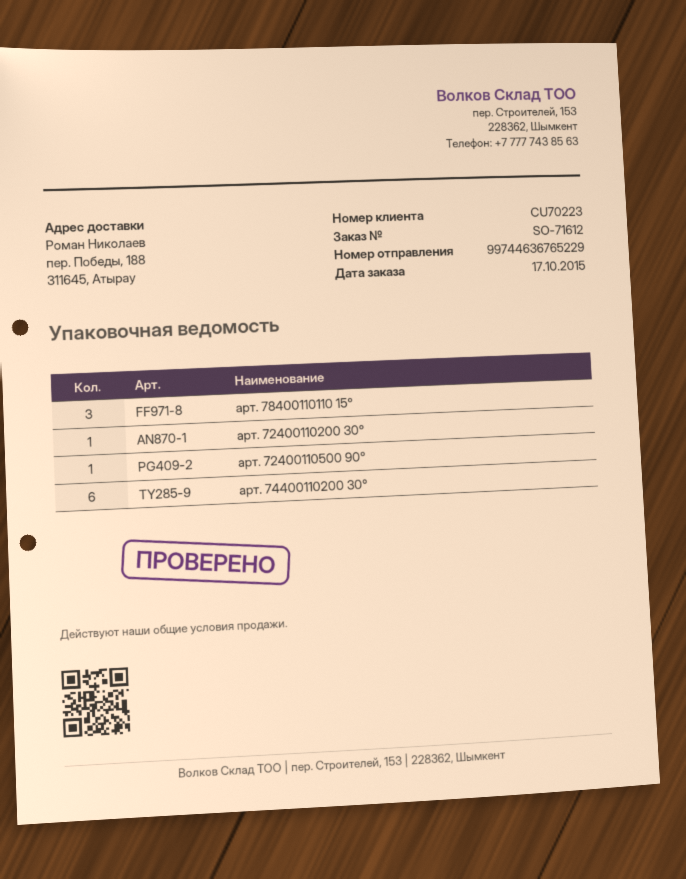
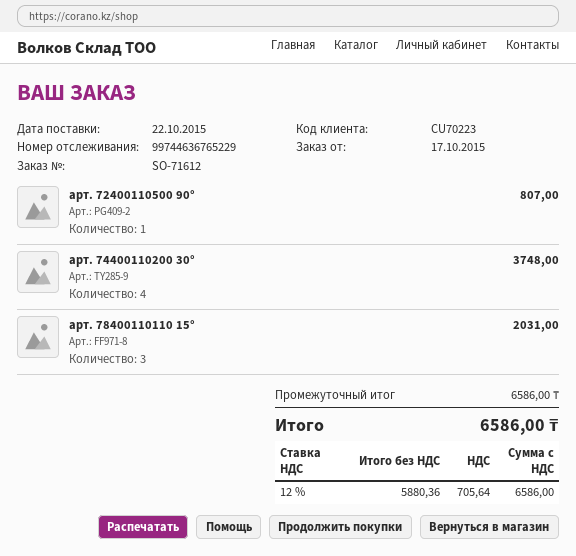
арт. 72400110200 30°: 1 -> none
арт. 74400110200 30°: 6 -> 4

